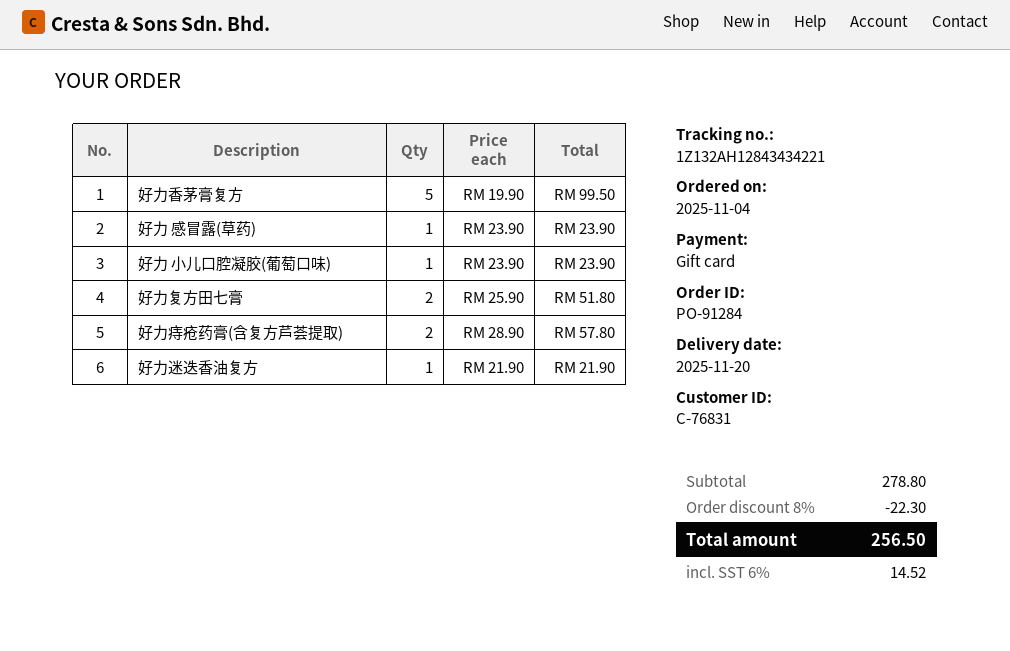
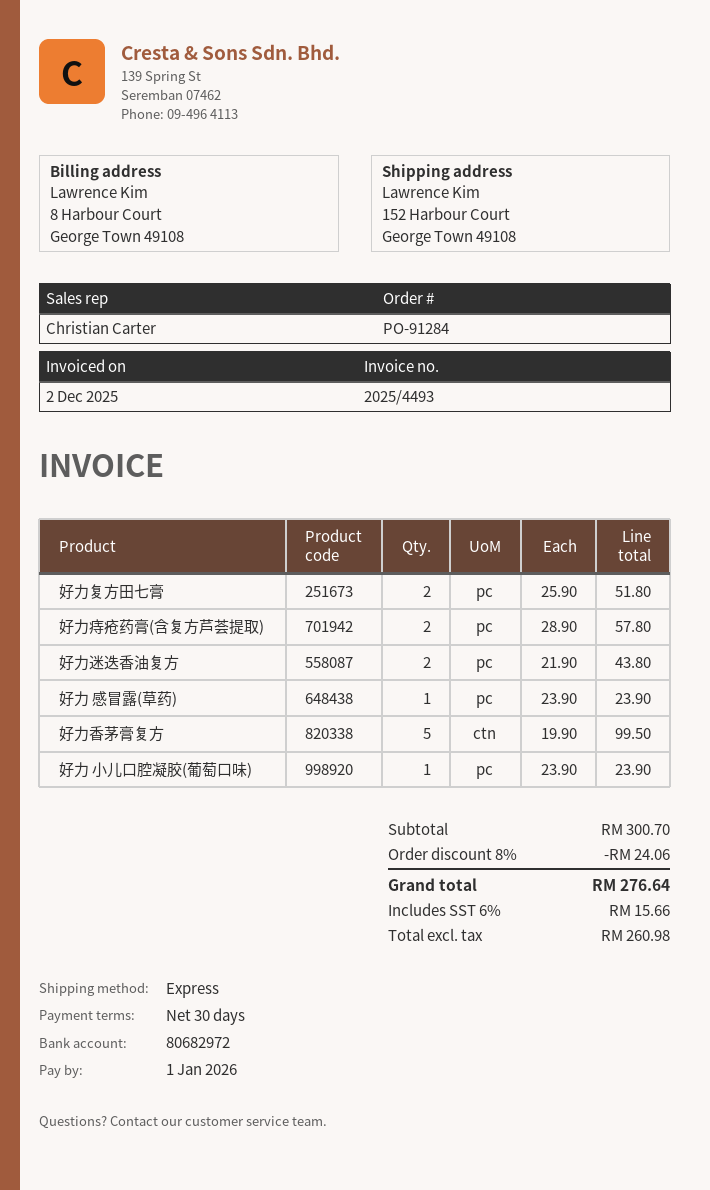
好力迷迭香油复方: 1 x 21.90 = 21.90 -> 2 x 21.90 = 43.80
subtotal: 278.80 -> 300.70
discount: 8% = 22.30 -> 8% = 24.06
tax: 6% = 14.52 -> 6% = 15.66
total: 256.50 -> 276.64

